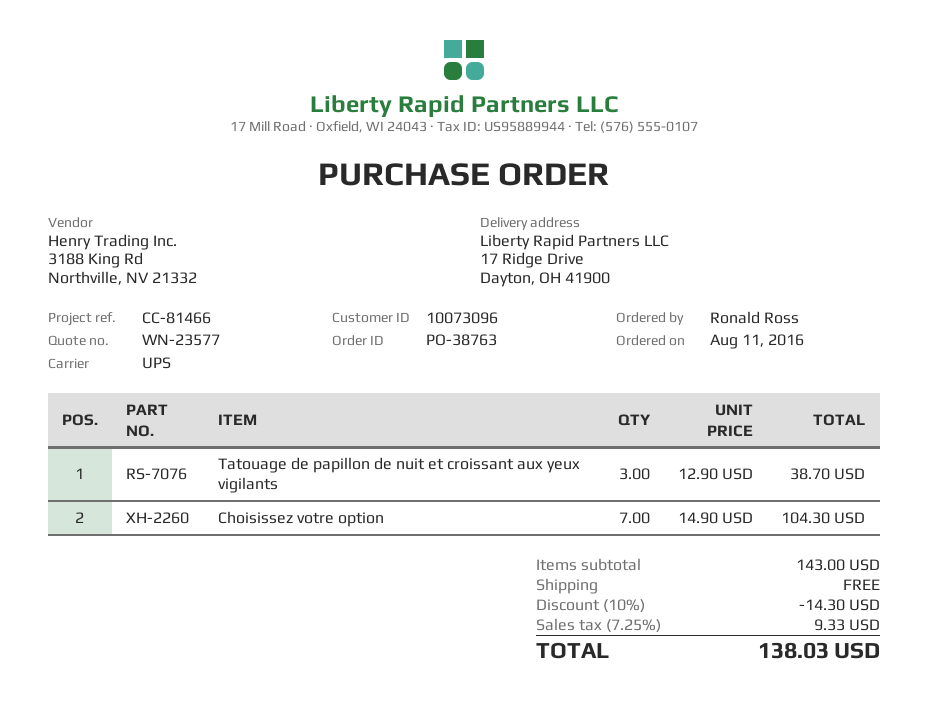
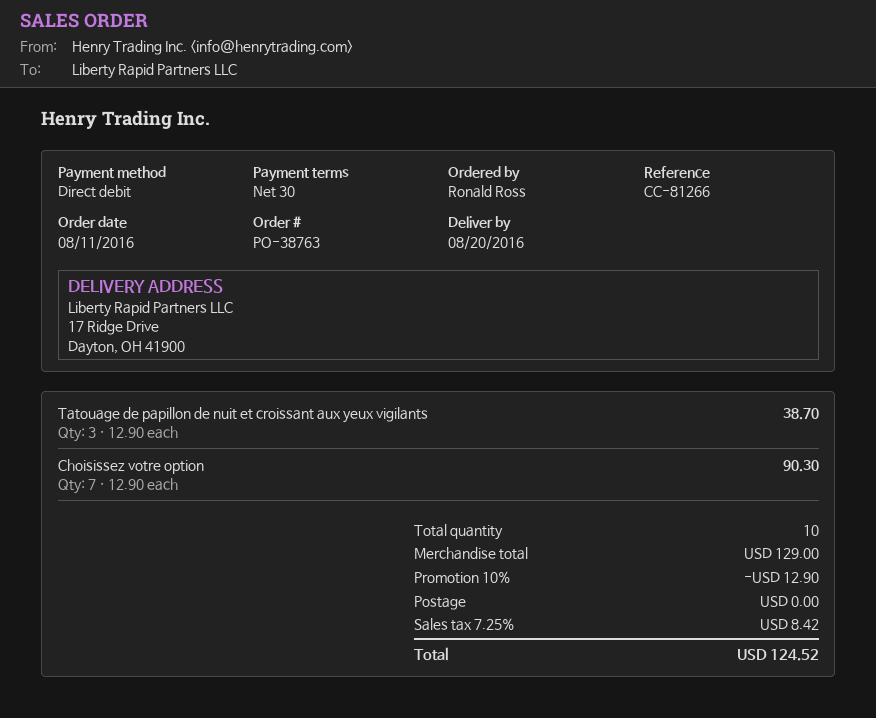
reference: CC-81466 -> CC-81266
Choisissez votre option: 7 x 14.90 = 104.30 -> 7 x 12.90 = 90.30
subtotal: 143.00 -> 129.00
discount: 10% = 14.30 -> 10% = 12.90
tax: 7.25% = 9.33 -> 7.25% = 8.42
total: 138.03 -> 124.52

